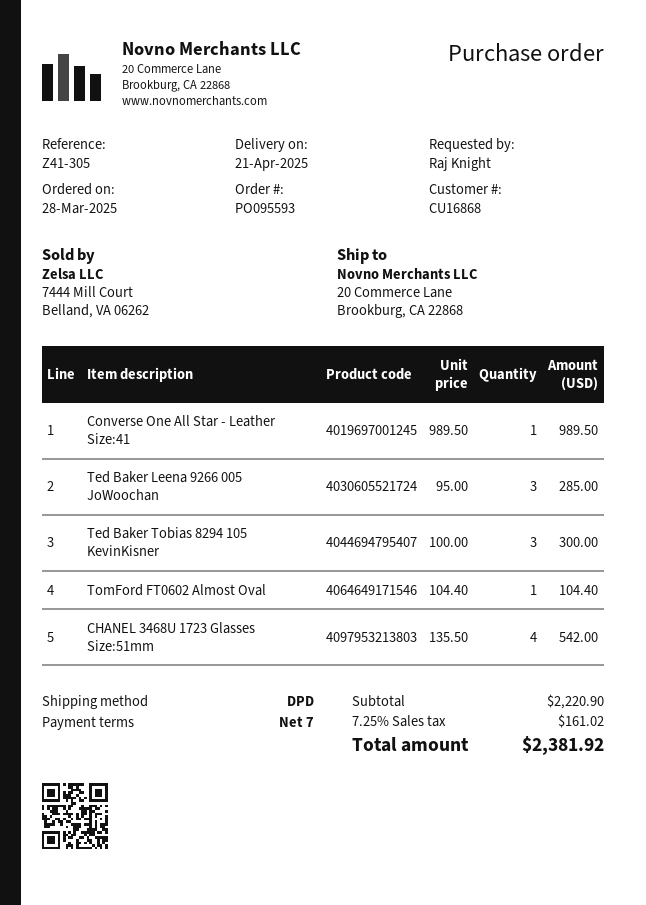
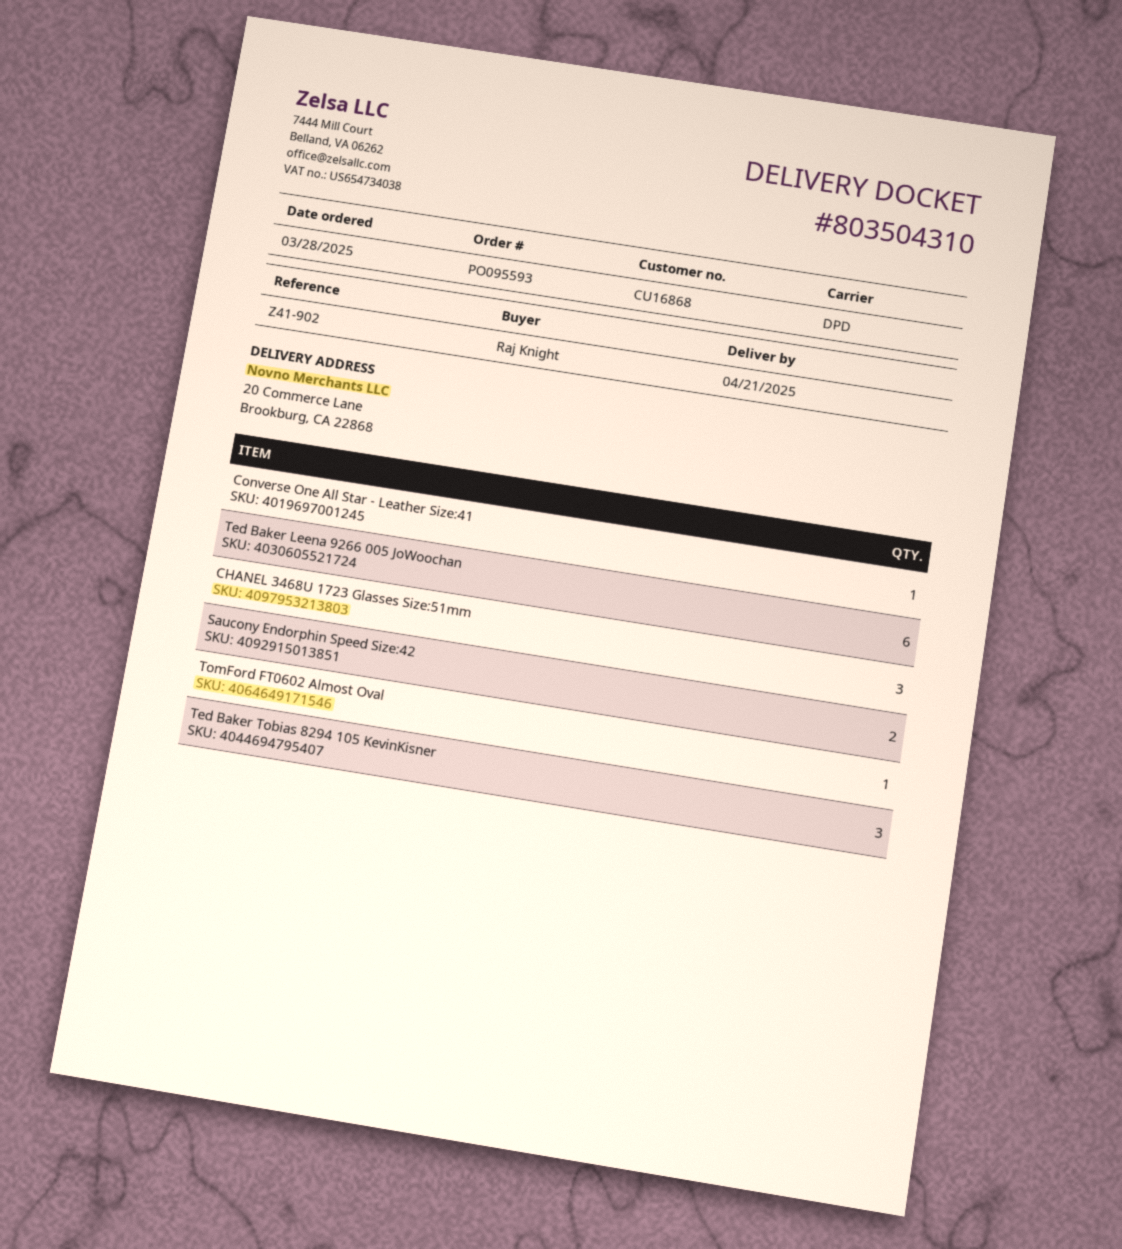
reference: Z41-305 -> Z41-902
Ted Baker Leena 9266 005 JoWoochan: 3 -> 6
CHANEL 3468U 1723 Glasses Size:51mm: 4 -> 3
Saucony Endorphin Speed Size:42: none -> 2

